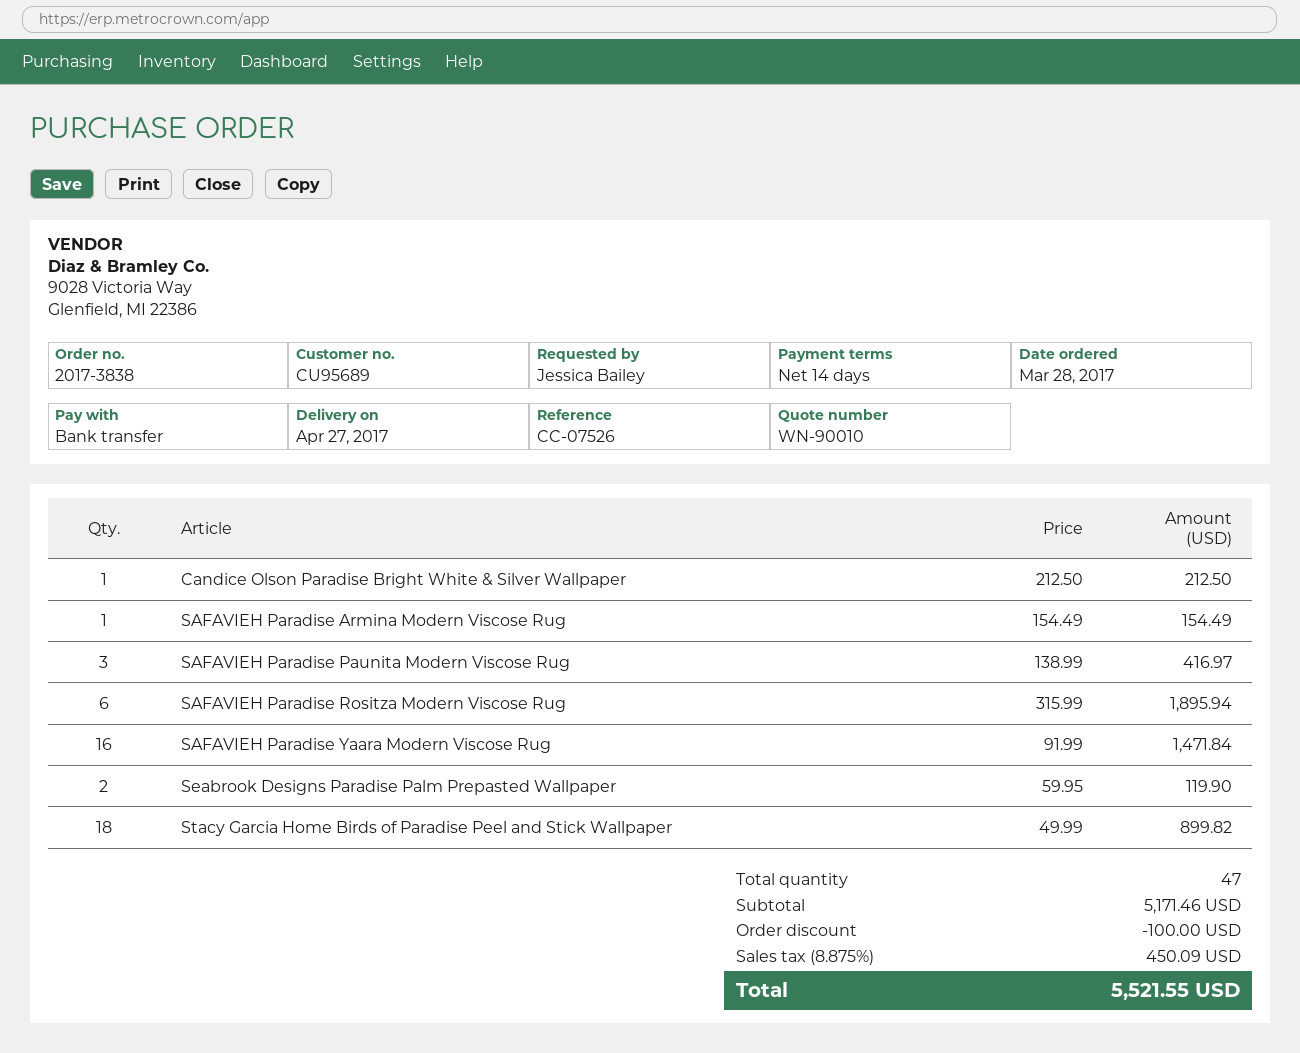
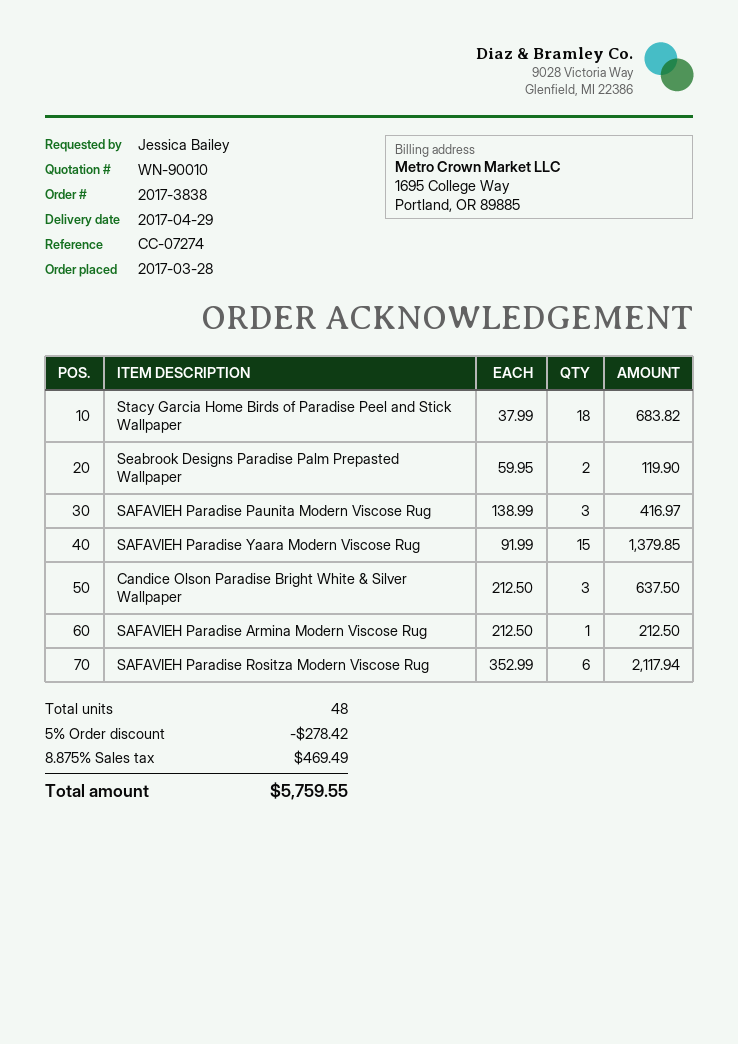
delivery date: 2017-04-27 -> 2017-04-29
reference: CC-07526 -> CC-07274
Candice Olson Paradise Bright White & Silver Wallpaper: 1 x 212.50 = 212.50 -> 3 x 212.50 = 637.50
SAFAVIEH Paradise Armina Modern Viscose Rug: 1 x 154.49 = 154.49 -> 1 x 212.50 = 212.50
SAFAVIEH Paradise Rositza Modern Viscose Rug: 6 x 315.99 = 1895.94 -> 6 x 352.99 = 2117.94
SAFAVIEH Paradise Yaara Modern Viscose Rug: 16 x 91.99 = 1471.84 -> 15 x 91.99 = 1379.85
Stacy Garcia Home Birds of Paradise Peel and Stick Wallpaper: 18 x 49.99 = 899.82 -> 18 x 37.99 = 683.82
total quantity: 47 -> 48
discount: 100.00 -> 278.42
tax: 8.875% = 450.09 -> 8.875% = 469.49
total: 5521.55 -> 5759.55

